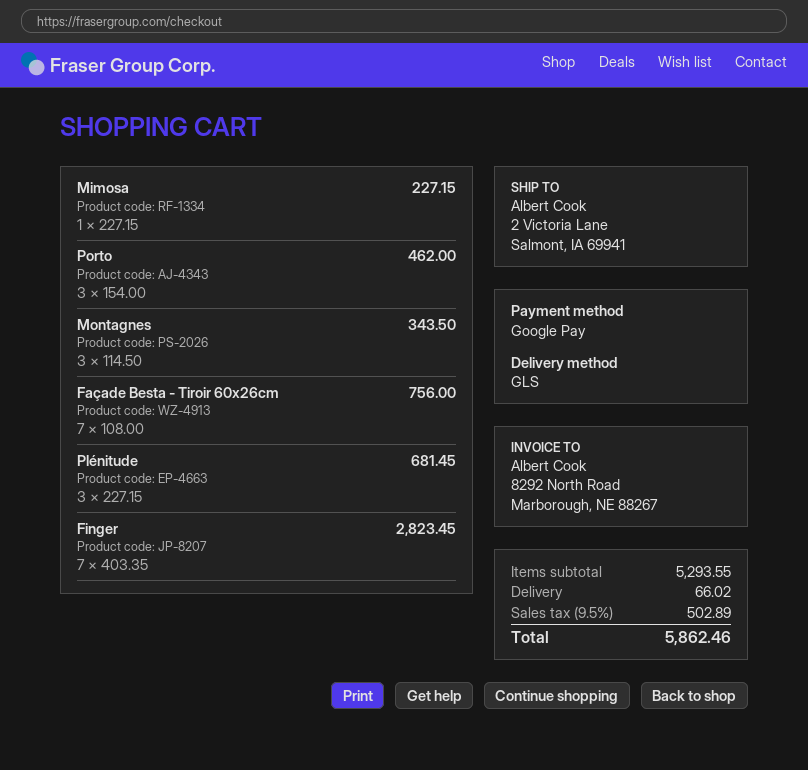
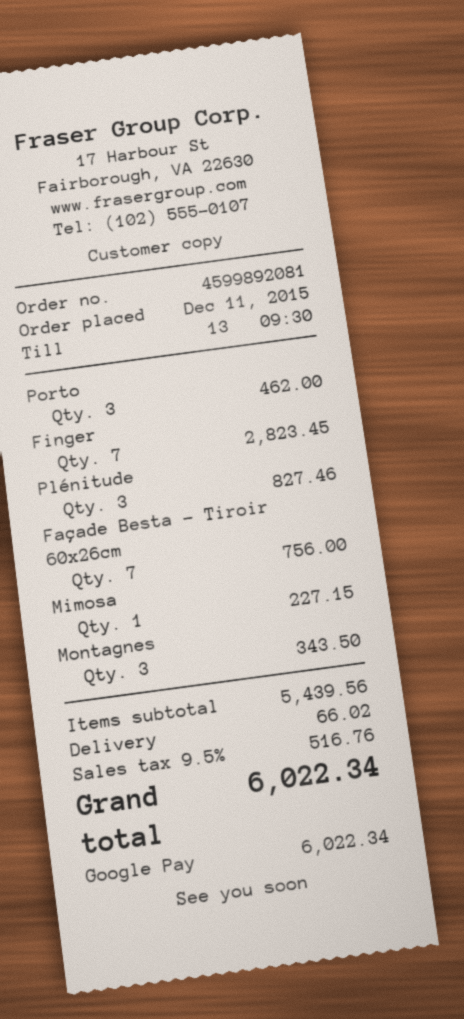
Plénitude: 3 for 681.45 -> 3 for 827.46
subtotal: 5293.55 -> 5439.56
tax: 9.5% = 502.89 -> 9.5% = 516.76
total: 5862.46 -> 6022.34

